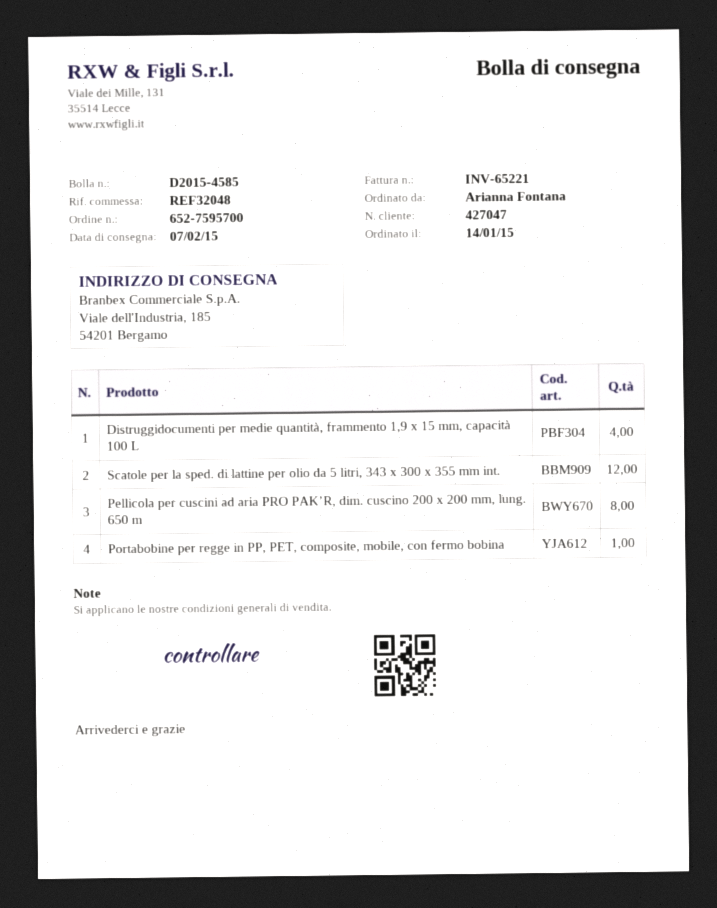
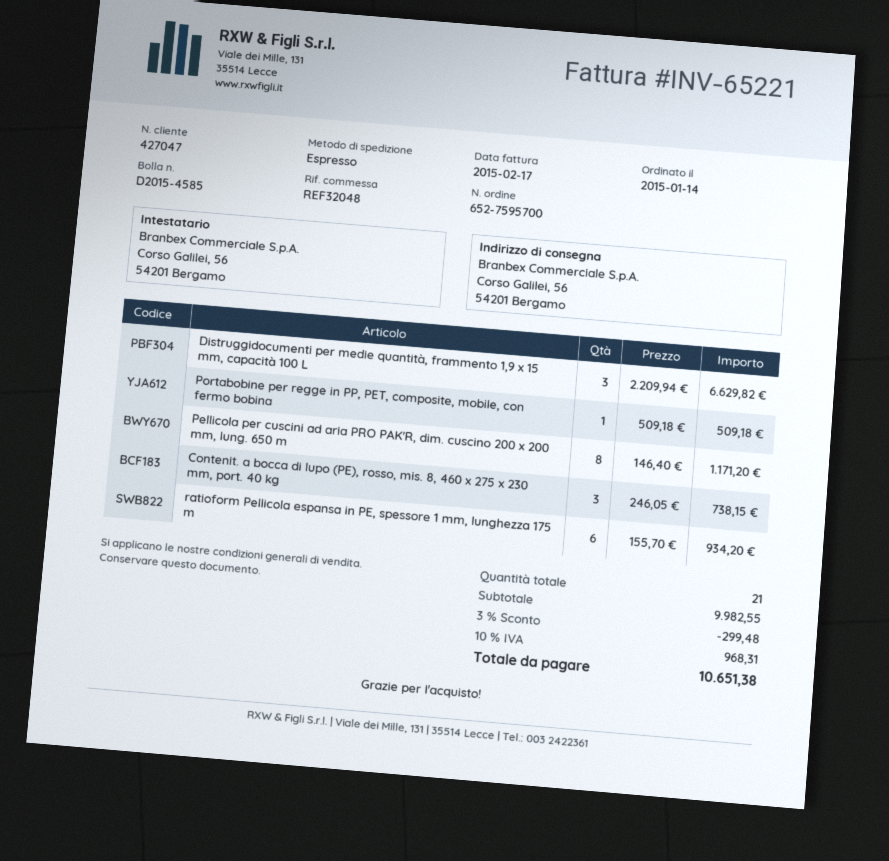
ship to: Viale dell'Industria, 185, 54201 Bergamo -> Corso Galilei, 56, 54201 Bergamo
Distruggidocumenti per medie quantità, frammento 1,9 x 15 mm, capacità 100 L: 4 -> 3
Scatole per la sped. di lattine per olio da 5 litri, 343 x 300 x 355 mm int.: 12 -> none
Contenit. a bocca di lupo (PE), rosso, mis. 8, 460 x 275 x 230 mm, port. 40 kg: none -> 3
ratioform Pellicola espansa in PE, spessore 1 mm, lunghezza 175 m: none -> 6

